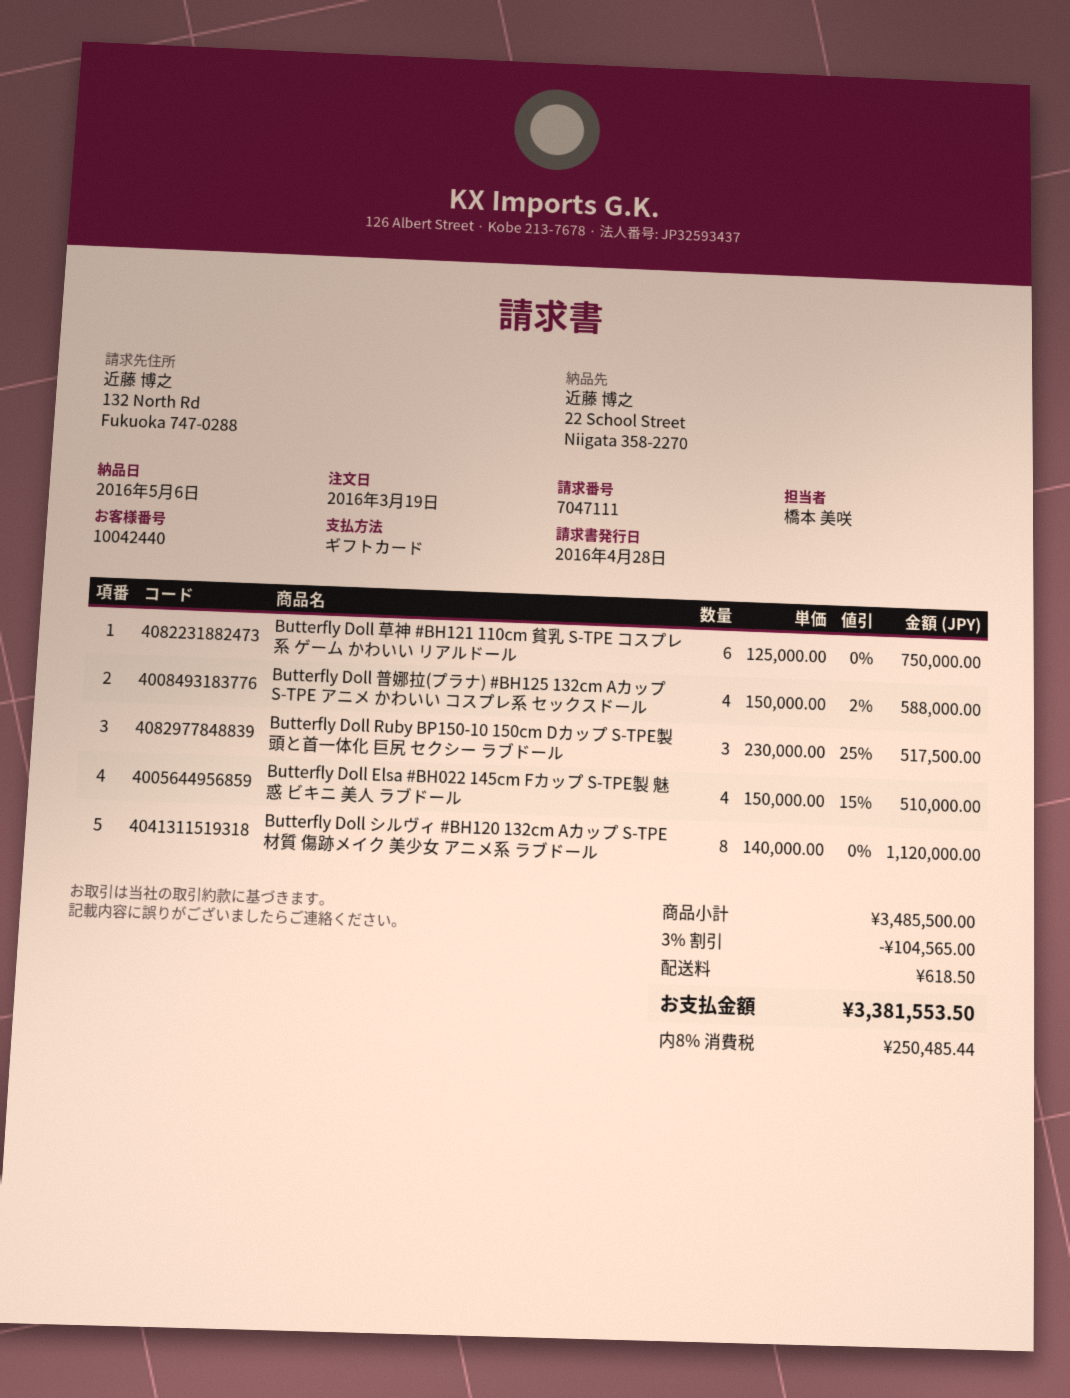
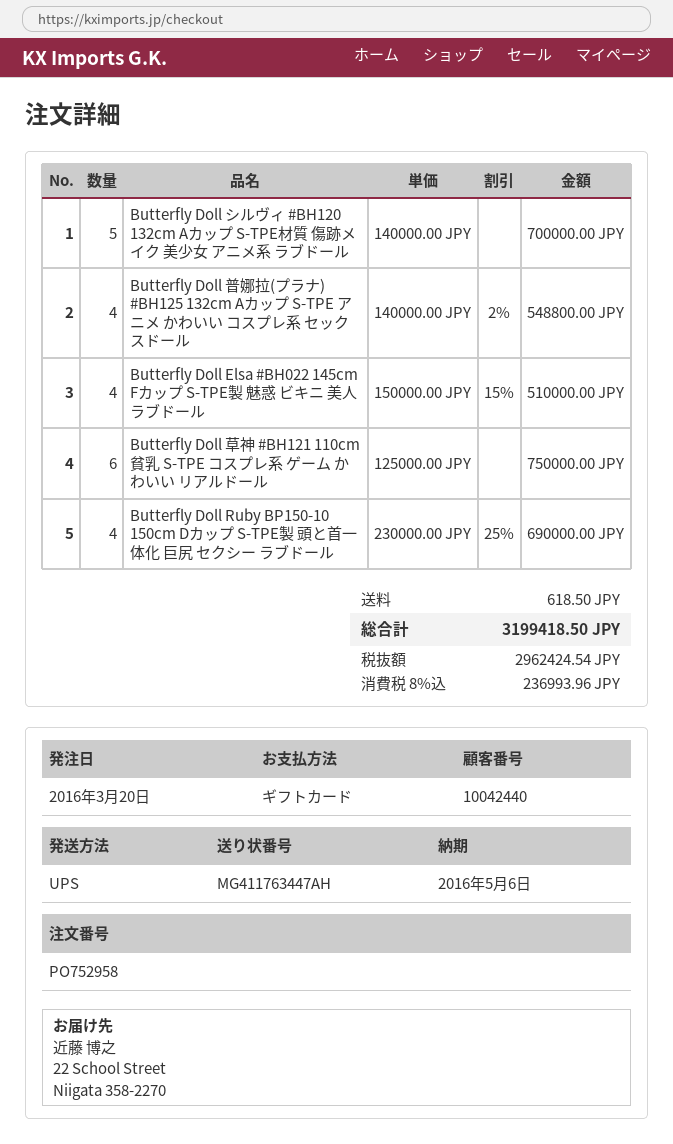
order date: 2016-03-19 -> 2016-03-20
Butterfly Doll 普娜拉(プラナ) #BH125 132cm Aカップ S-TPE アニメ かわいい コスプレ系 セックスドール: 4 x 150000.00 - 2% = 588000.00 -> 4 x 140000.00 - 2% = 548800.00
Butterfly Doll Ruby BP150-10 150cm Dカップ S-TPE製 頭と首一体化 巨尻 セクシー ラブドール: 3 x 230000.00 - 25% = 517500.00 -> 4 x 230000.00 - 25% = 690000.00
Butterfly Doll シルヴィ #BH120 132cm Aカップ S-TPE材質 傷跡メイク 美少女 アニメ系 ラブドール: 8 x 140000.00 = 1120000.00 -> 5 x 140000.00 = 700000.00
discount: 3% = 104565.00 -> none
tax: 8% = 250485.44 -> 8% = 236993.96
total: 3381553.50 -> 3199418.50

